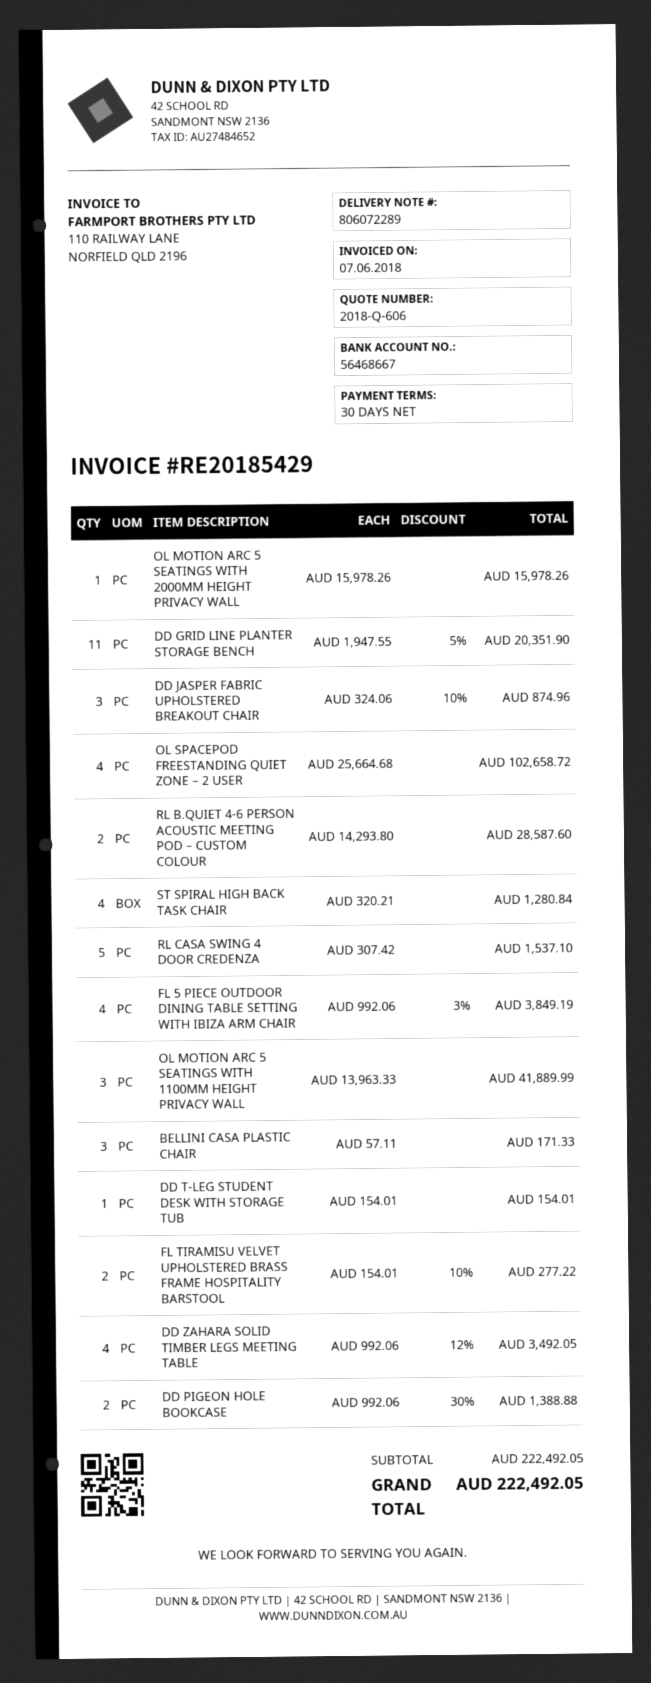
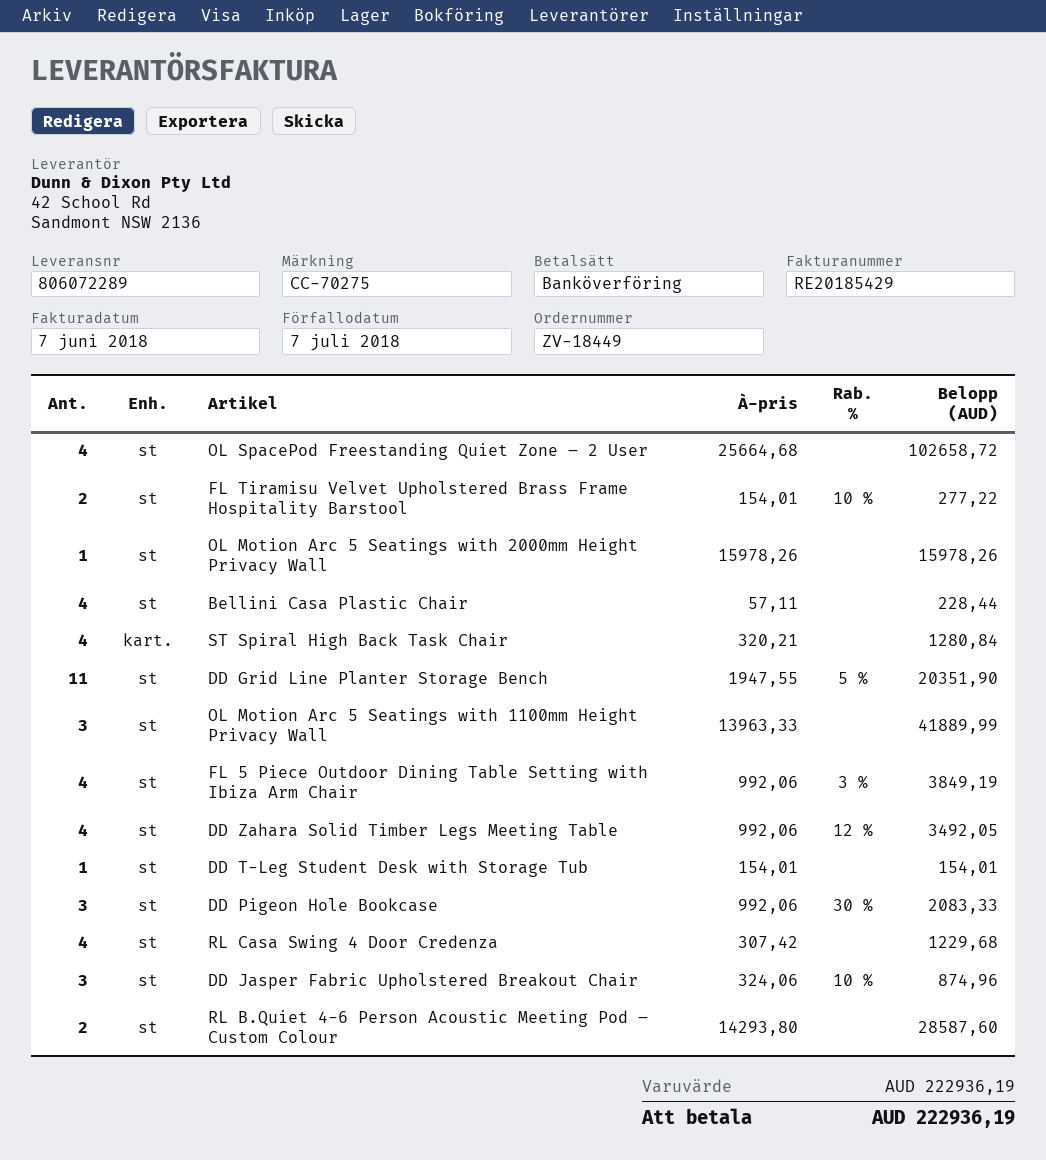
RL CASA SWING 4 DOOR CREDENZA: 5 x 307.42 = 1537.10 -> 4 x 307.42 = 1229.68
BELLINI CASA PLASTIC CHAIR: 3 x 57.11 = 171.33 -> 4 x 57.11 = 228.44
DD PIGEON HOLE BOOKCASE: 2 x 992.06 - 30% = 1388.88 -> 3 x 992.06 - 30% = 2083.33
subtotal: 222492.05 -> 222936.19
total: 222492.05 -> 222936.19

